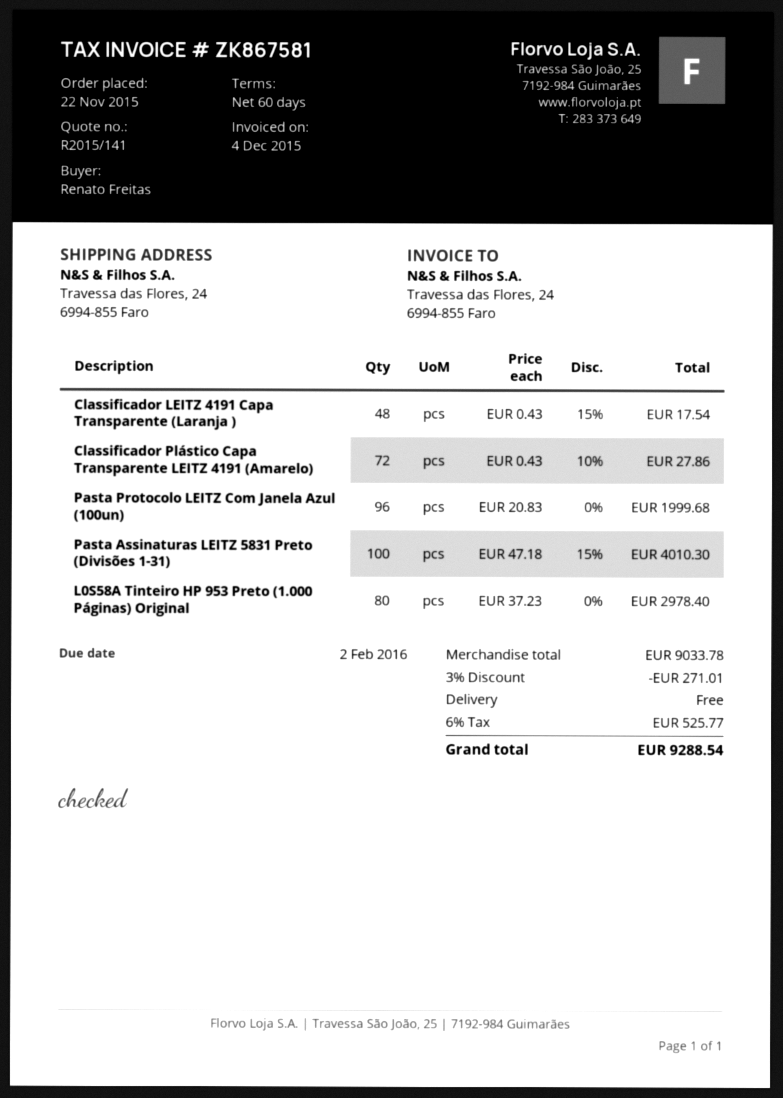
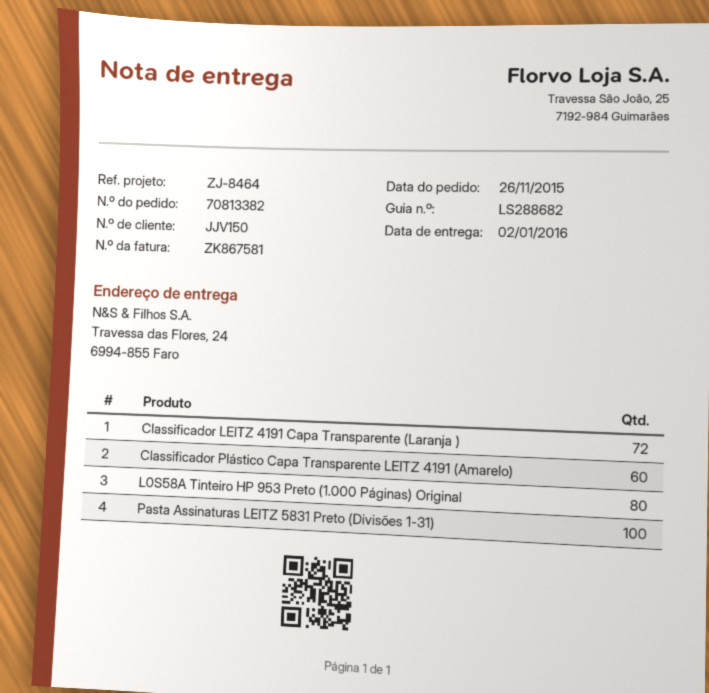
order date: 2015-11-22 -> 2015-11-26
Classificador LEITZ 4191 Capa Transparente (Laranja ): 48 -> 72
Classificador Plástico Capa Transparente LEITZ 4191 (Amarelo): 72 -> 60
Pasta Protocolo LEITZ Com Janela Azul (100un): 96 -> none

